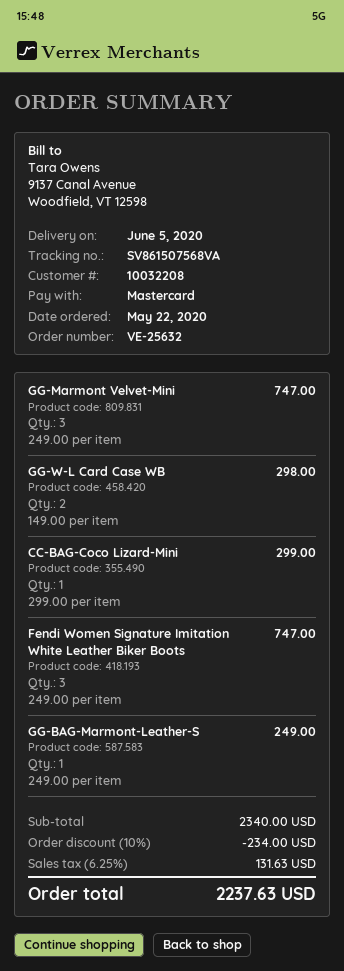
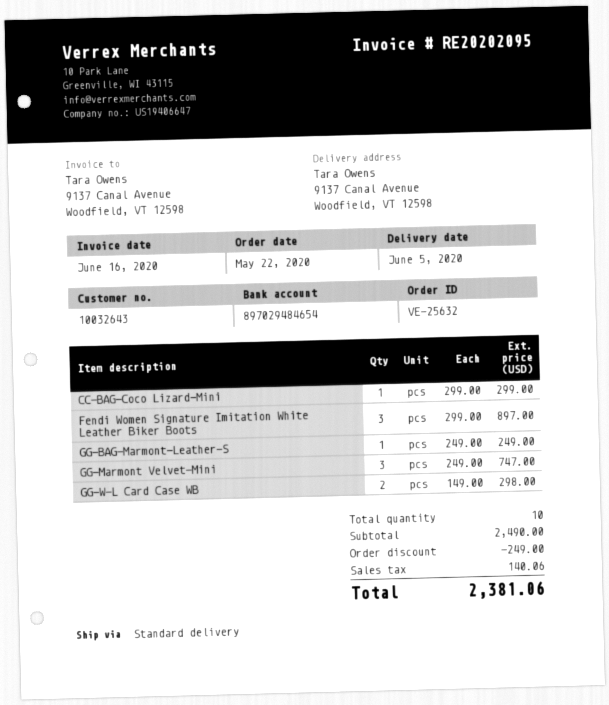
customer number: 10032208 -> 10032643
Fendi Women Signature Imitation White Leather Biker Boots: 3 x 249.00 = 747.00 -> 3 x 299.00 = 897.00
subtotal: 2340.00 -> 2490.00
discount: 234.00 -> 249.00
tax: 131.63 -> 140.06
total: 2237.63 -> 2381.06

